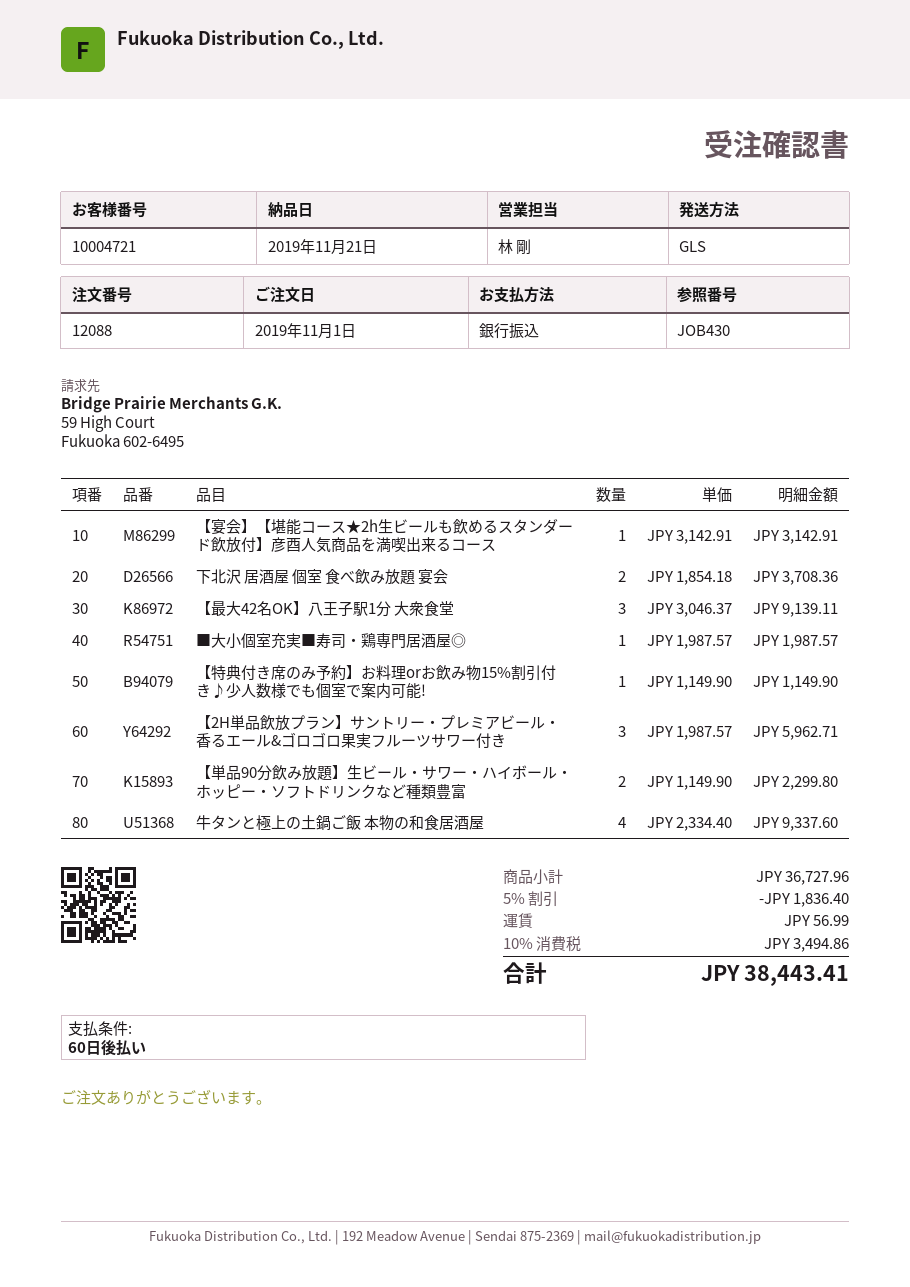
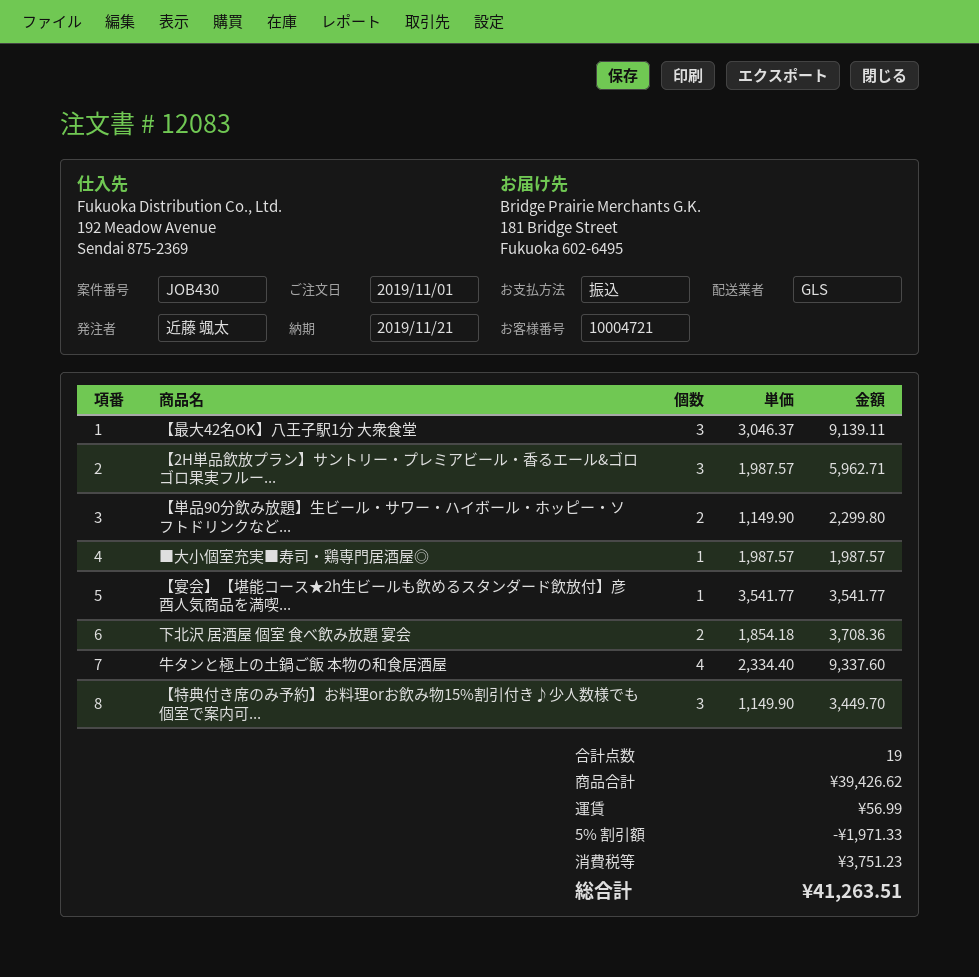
order number: 12088 -> 12083
【宴会】【堪能コース★2h生ビールも飲めるスタンダード飲放付】彦酉人気商品を満喫出来るコース: 1 x 3142.91 = 3142.91 -> 1 x 3541.77 = 3541.77
【特典付き席のみ予約】お料理orお飲み物15%割引付き♪少人数様でも個室で案内可能!: 1 x 1149.90 = 1149.90 -> 3 x 1149.90 = 3449.70
subtotal: 36727.96 -> 39426.62
discount: 5% = 1836.40 -> 5% = 1971.33
tax: 3494.86 -> 3751.23
total: 38443.41 -> 41263.51

